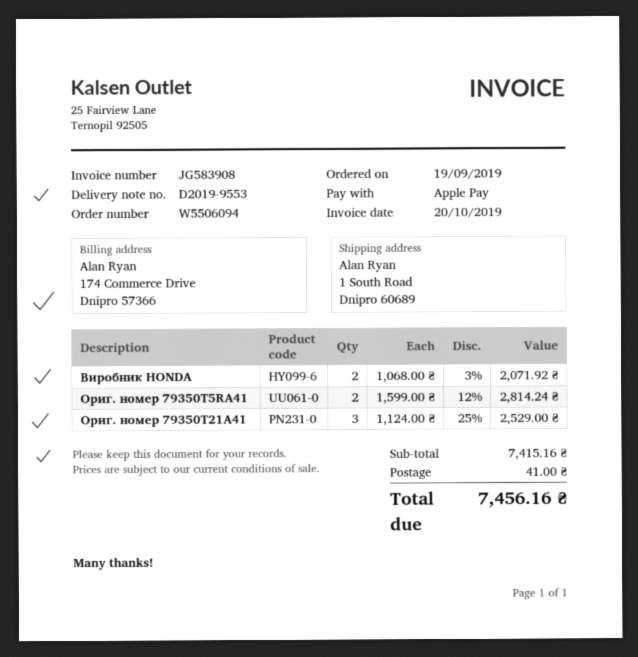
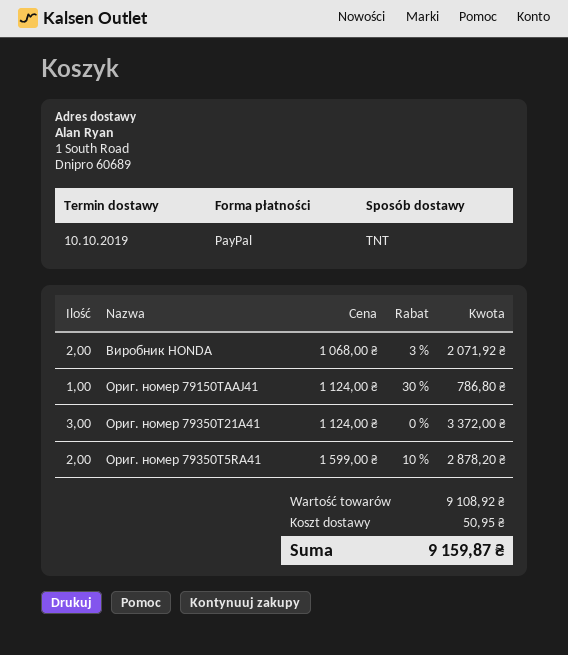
payment method: Apple Pay -> PayPal
Ориг. номер 79350T5RA41: 2 x 1599.00 - 12% = 2814.24 -> 2 x 1599.00 - 10% = 2878.20
Ориг. номер 79350T21A41: 3 x 1124.00 - 25% = 2529.00 -> 3 x 1124.00 = 3372.00
Ориг. номер 79150TAAJ41: none -> 1 x 1124.00 - 30% = 786.80
subtotal: 7415.16 -> 9108.92
shipping: 41.00 -> 50.95
total: 7456.16 -> 9159.87

